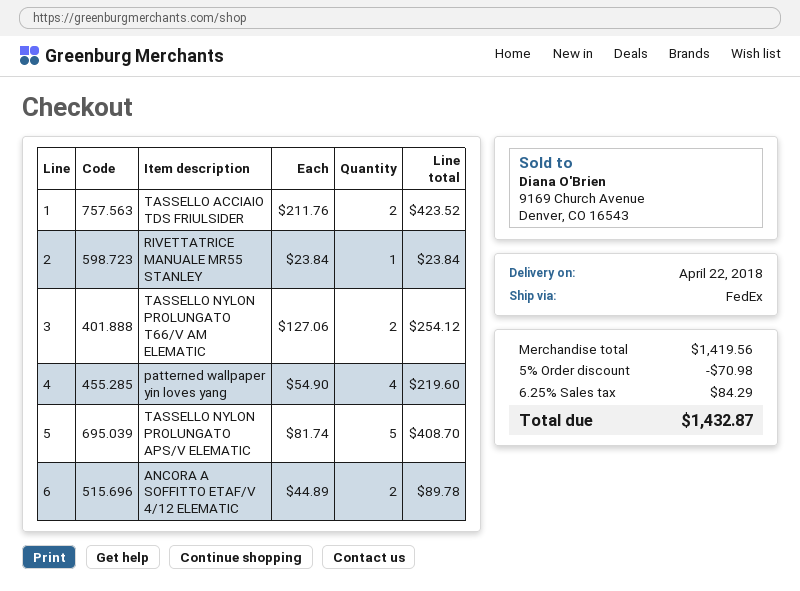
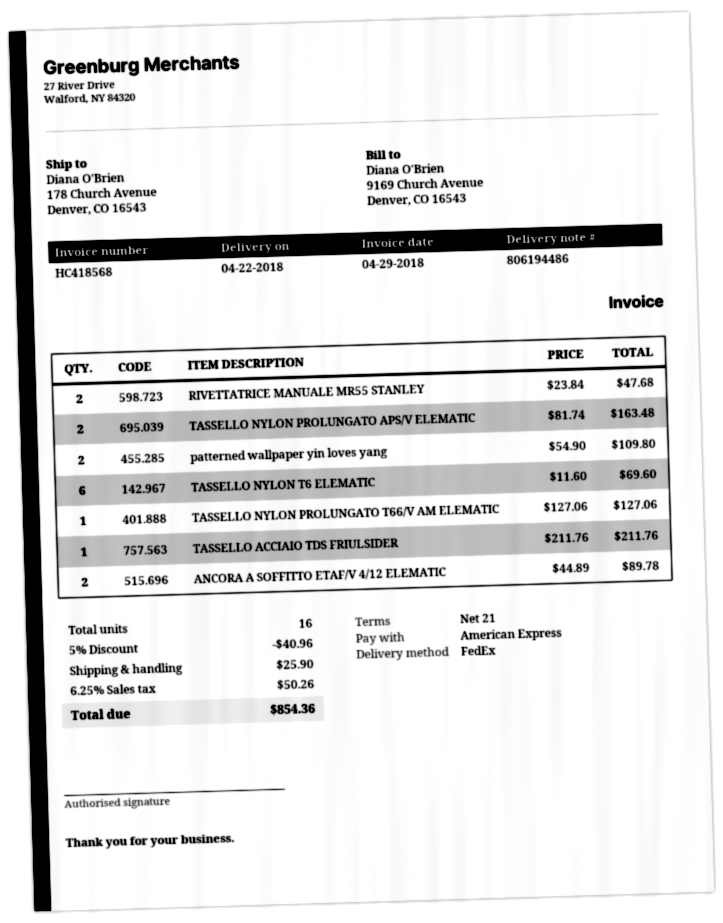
TASSELLO ACCIAIO TDS FRIULSIDER: 2 x 211.76 = 423.52 -> 1 x 211.76 = 211.76
RIVETTATRICE MANUALE MR55 STANLEY: 1 x 23.84 = 23.84 -> 2 x 23.84 = 47.68
TASSELLO NYLON PROLUNGATO T66/V AM ELEMATIC: 2 x 127.06 = 254.12 -> 1 x 127.06 = 127.06
patterned wallpaper yin loves yang: 4 x 54.90 = 219.60 -> 2 x 54.90 = 109.80
TASSELLO NYLON PROLUNGATO APS/V ELEMATIC: 5 x 81.74 = 408.70 -> 2 x 81.74 = 163.48
TASSELLO NYLON T6 ELEMATIC: none -> 6 x 11.60 = 69.60
discount: 5% = 70.98 -> 5% = 40.96
shipping: none -> 25.90
tax: 6.25% = 84.29 -> 6.25% = 50.26
total: 1432.87 -> 854.36

